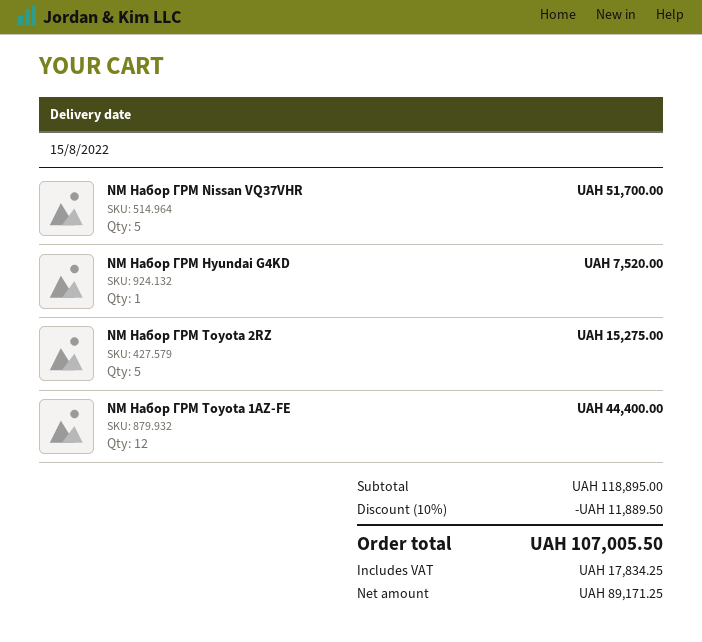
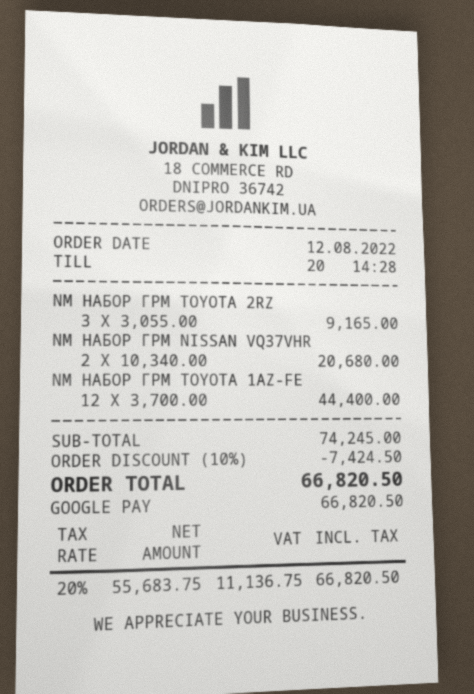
NM Набор ГРМ Nissan VQ37VHR: 5 for 51700.00 -> 2 for 20680.00
NM Набор ГРМ Hyundai G4KD: 1 for 7520.00 -> none
NM Набор ГРМ Toyota 2RZ: 5 for 15275.00 -> 3 for 9165.00
subtotal: 118895.00 -> 74245.00
discount: 10% = 11889.50 -> 10% = 7424.50
net: 89171.25 -> 55683.75
tax: 17834.25 -> 11136.75
total: 107005.50 -> 66820.50

